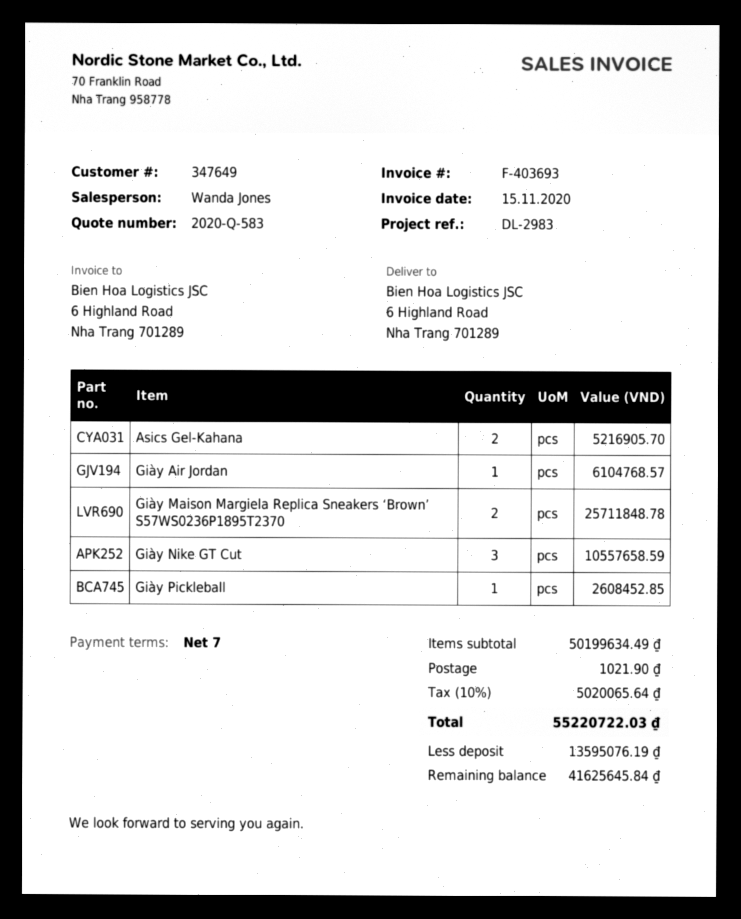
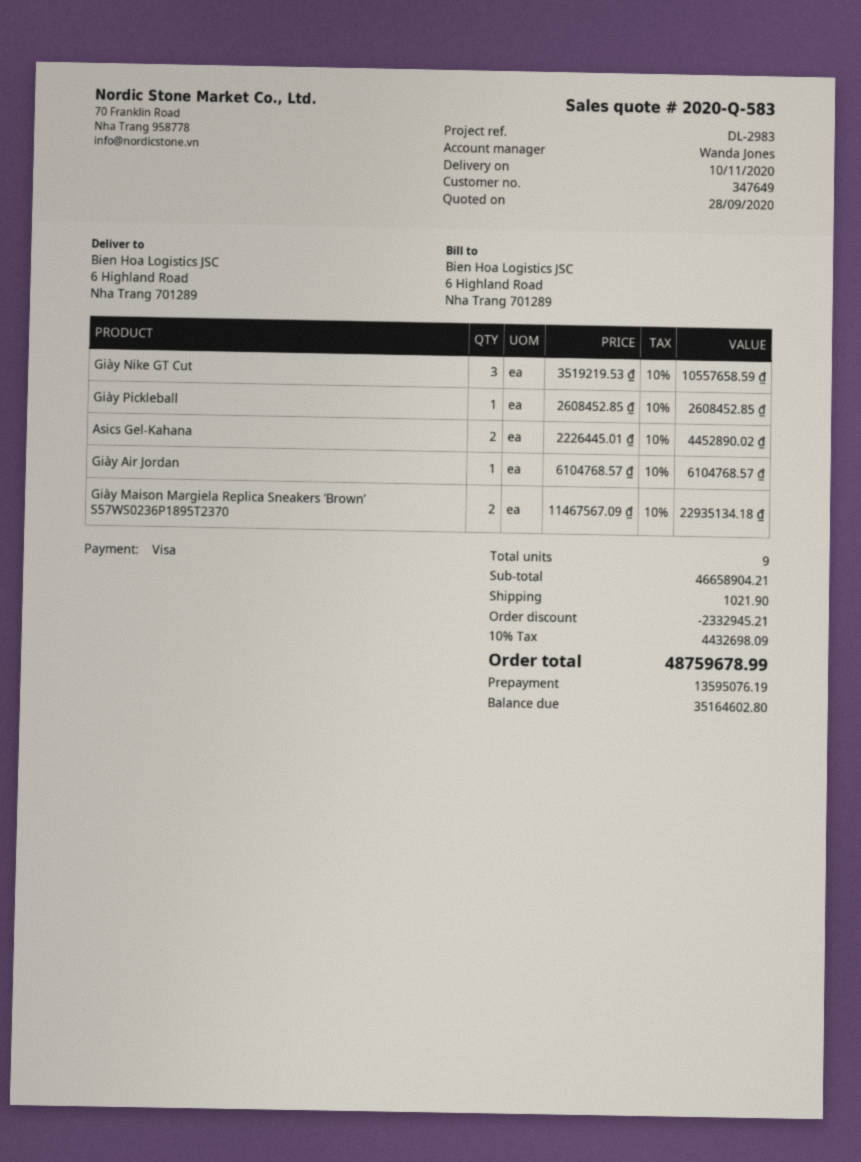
Asics Gel-Kahana: 2 for 5216905.70 -> 2 for 4452890.02
Giày Maison Margiela Replica Sneakers ‘Brown’ S57WS0236P1895T2370: 2 for 25711848.78 -> 2 for 22935134.18
subtotal: 50199634.49 -> 46658904.21
discount: none -> 2332945.21
tax: 10% = 5020065.64 -> 10% = 4432698.09
total: 55220722.03 -> 48759678.99
balance: 41625645.84 -> 35164602.80

